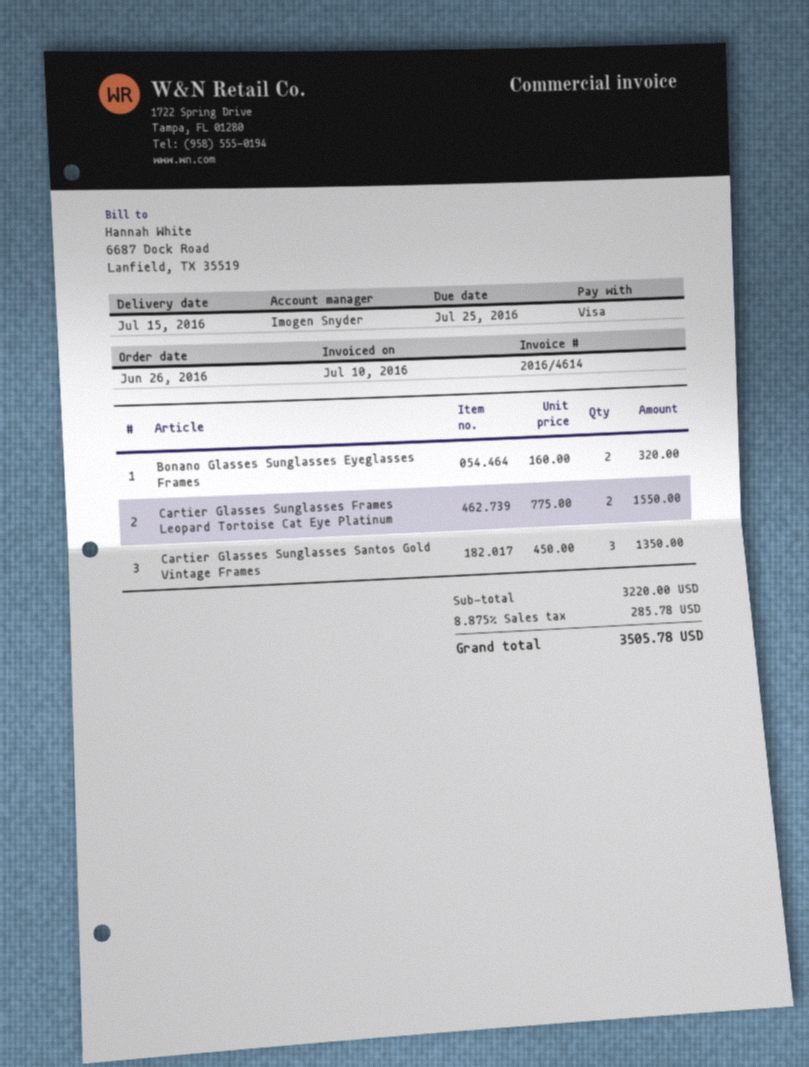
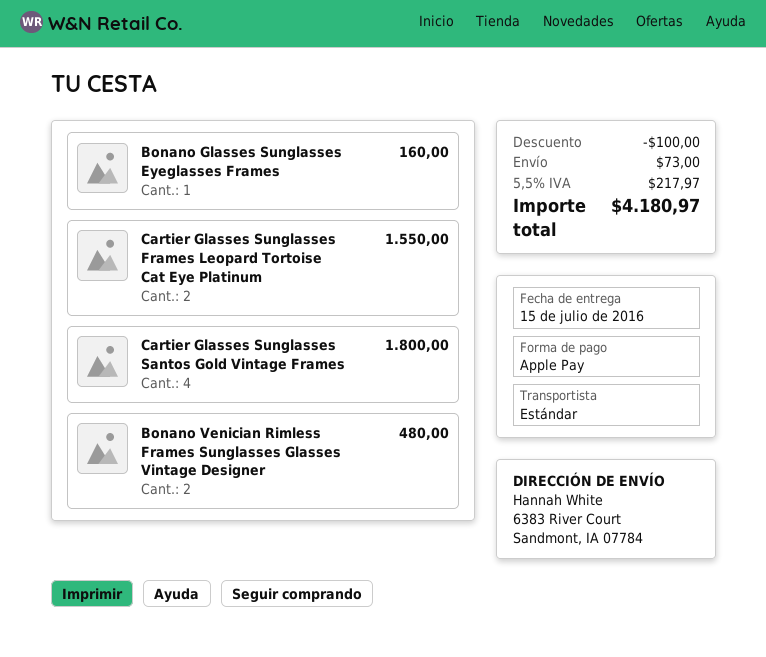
payment method: Visa -> Apple Pay
Bonano Glasses Sunglasses Eyeglasses Frames: 2 for 320.00 -> 1 for 160.00
Cartier Glasses Sunglasses Santos Gold Vintage Frames: 3 for 1350.00 -> 4 for 1800.00
Bonano Venician Rimless Frames Sunglasses Glasses Vintage Designer: none -> 2 for 480.00
discount: none -> 100.00
shipping: none -> 73.00
tax: 8.875% = 285.78 -> 5.5% = 217.97
total: 3505.78 -> 4180.97

